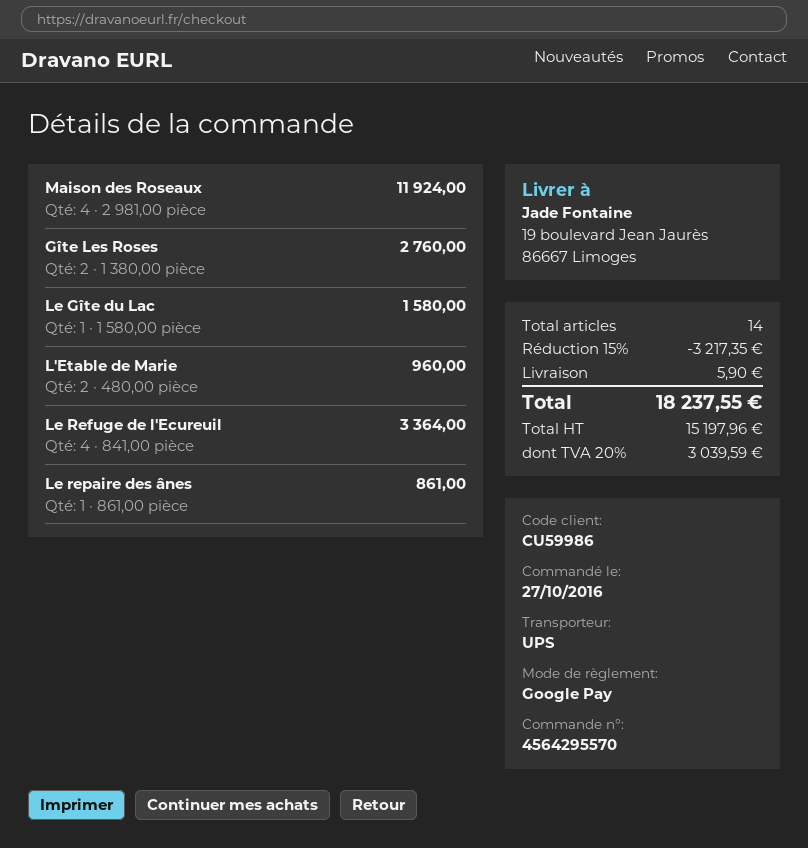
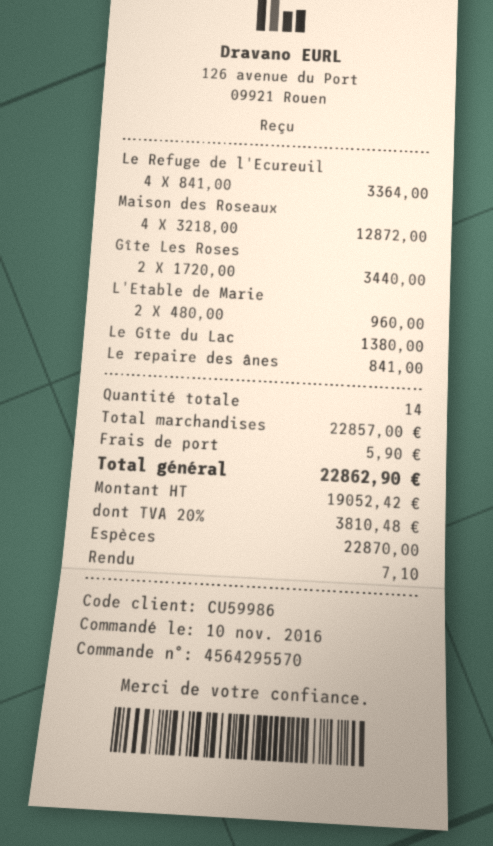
order date: 2016-10-27 -> 2016-11-10
payment method: Google Pay -> cash
Maison des Roseaux: 4 x 2981.00 = 11924.00 -> 4 x 3218.00 = 12872.00
Gîte Les Roses: 2 x 1380.00 = 2760.00 -> 2 x 1720.00 = 3440.00
Le Gîte du Lac: 1 x 1580.00 = 1580.00 -> 1 x 1380.00 = 1380.00
Le repaire des ânes: 1 x 861.00 = 861.00 -> 1 x 841.00 = 841.00
discount: 15% = 3217.35 -> none
net: 15197.96 -> 19052.42
tax: 20% = 3039.59 -> 20% = 3810.48
total: 18237.55 -> 22862.90

